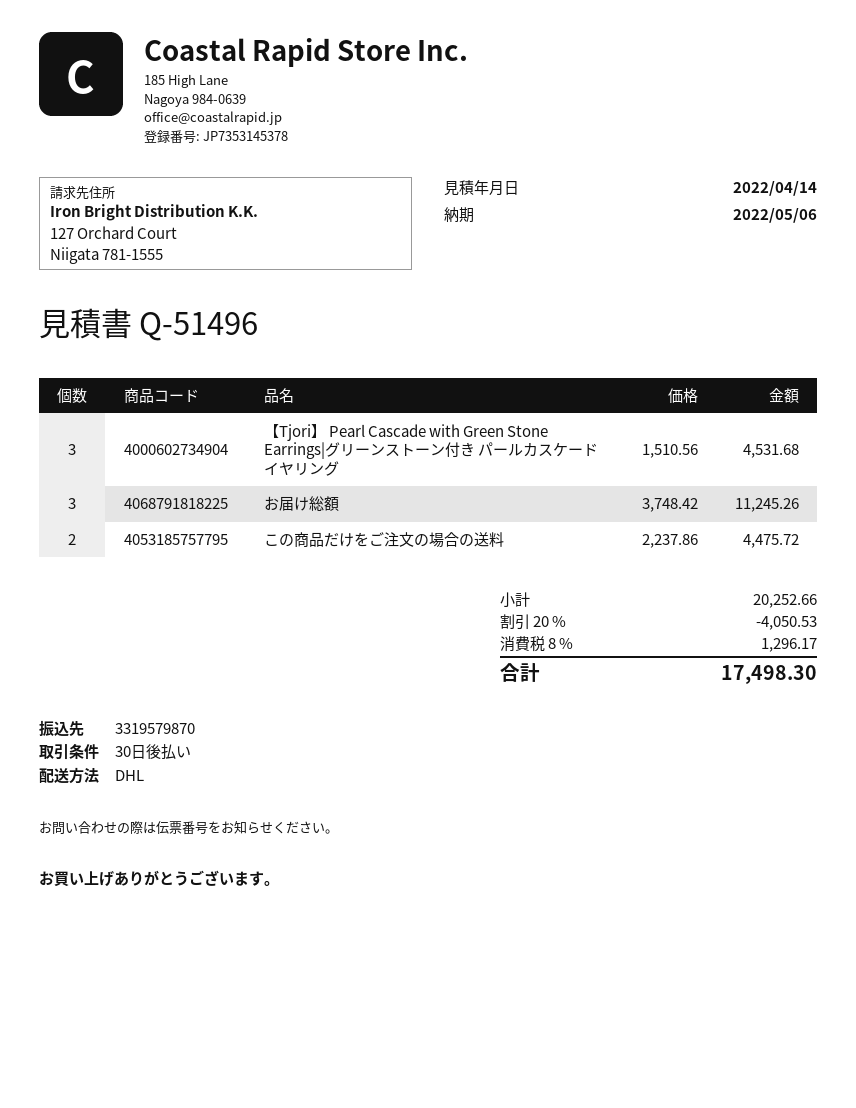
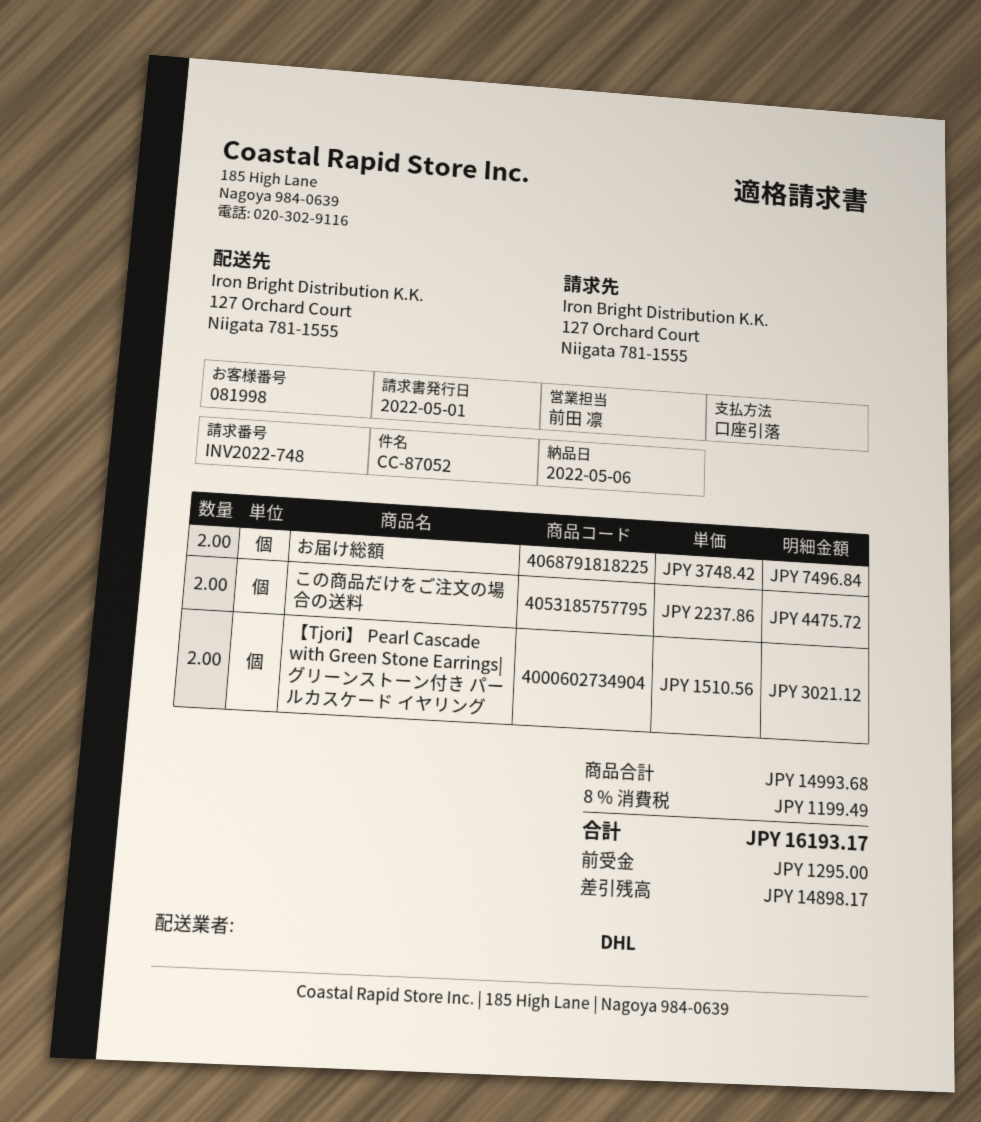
【Tjori】 Pearl Cascade with Green Stone Earrings|グリーンストーン付き パールカスケード イヤリング: 3 x 1510.56 = 4531.68 -> 2 x 1510.56 = 3021.12
お届け総額: 3 x 3748.42 = 11245.26 -> 2 x 3748.42 = 7496.84
subtotal: 20252.66 -> 14993.68
discount: 20% = 4050.53 -> none
tax: 8% = 1296.17 -> 8% = 1199.49
total: 17498.30 -> 16193.17

